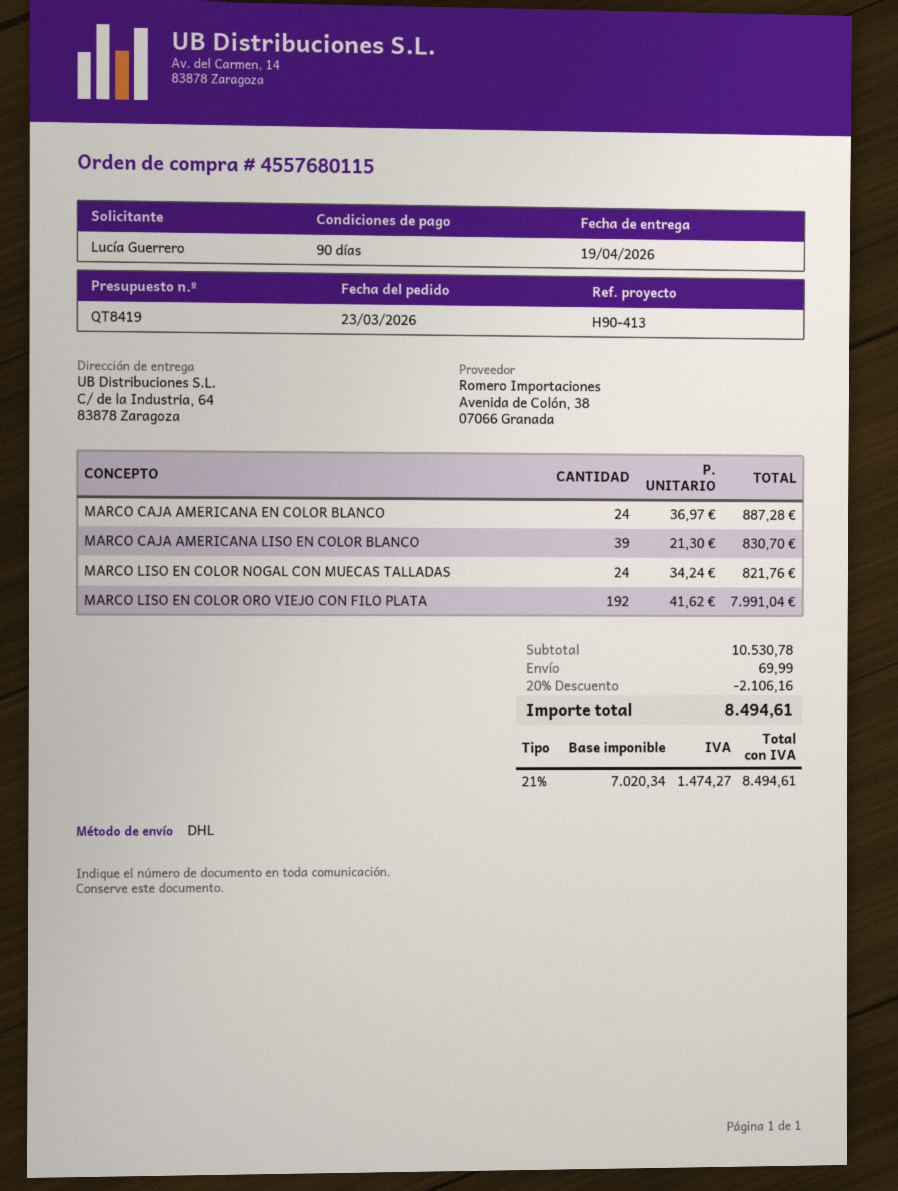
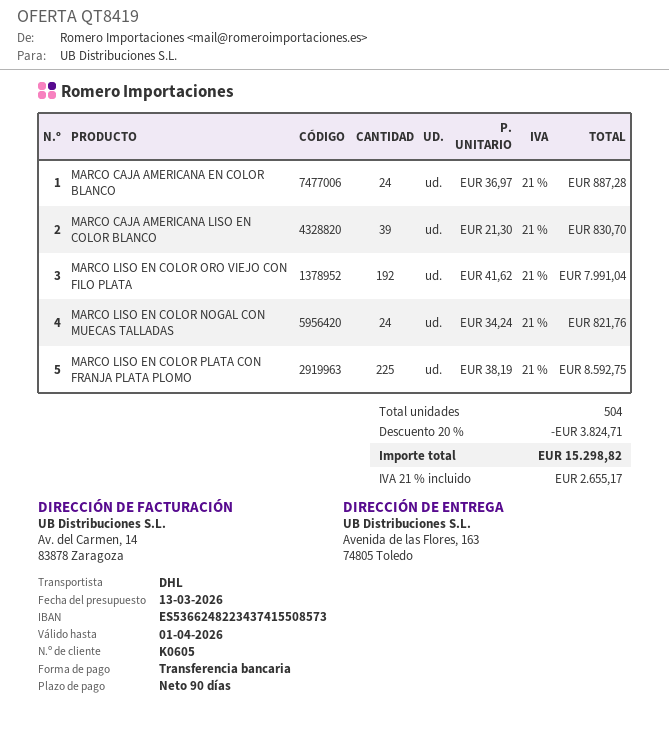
ship to: C/ de la Industria, 64, 83878 Zaragoza -> Avenida de las Flores, 163, 74805 Toledo
MARCO LISO EN COLOR PLATA CON FRANJA PLATA PLOMO: none -> 225 x 38.19 = 8592.75
discount: 20% = 2106.16 -> 20% = 3824.71
shipping: 69.99 -> none
tax: 21% = 1474.27 -> 21% = 2655.17
total: 8494.61 -> 15298.82

